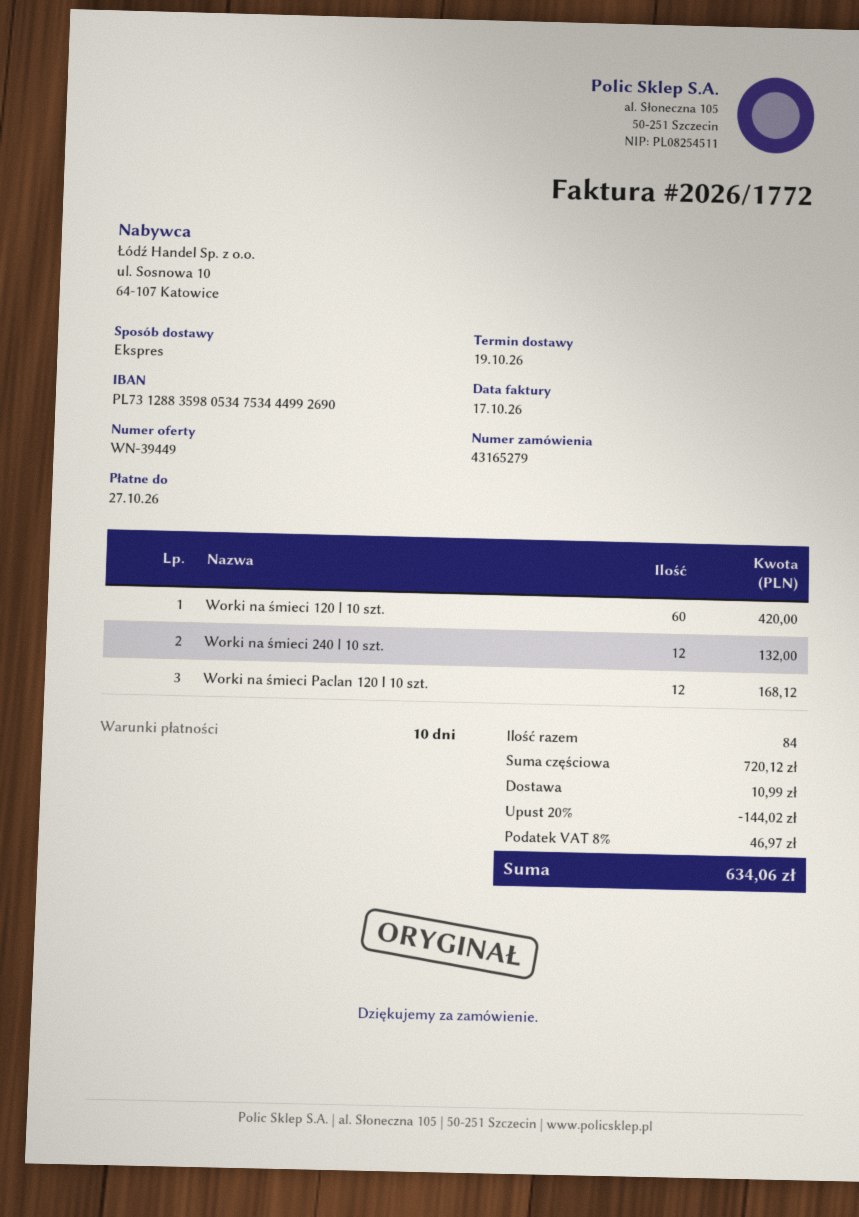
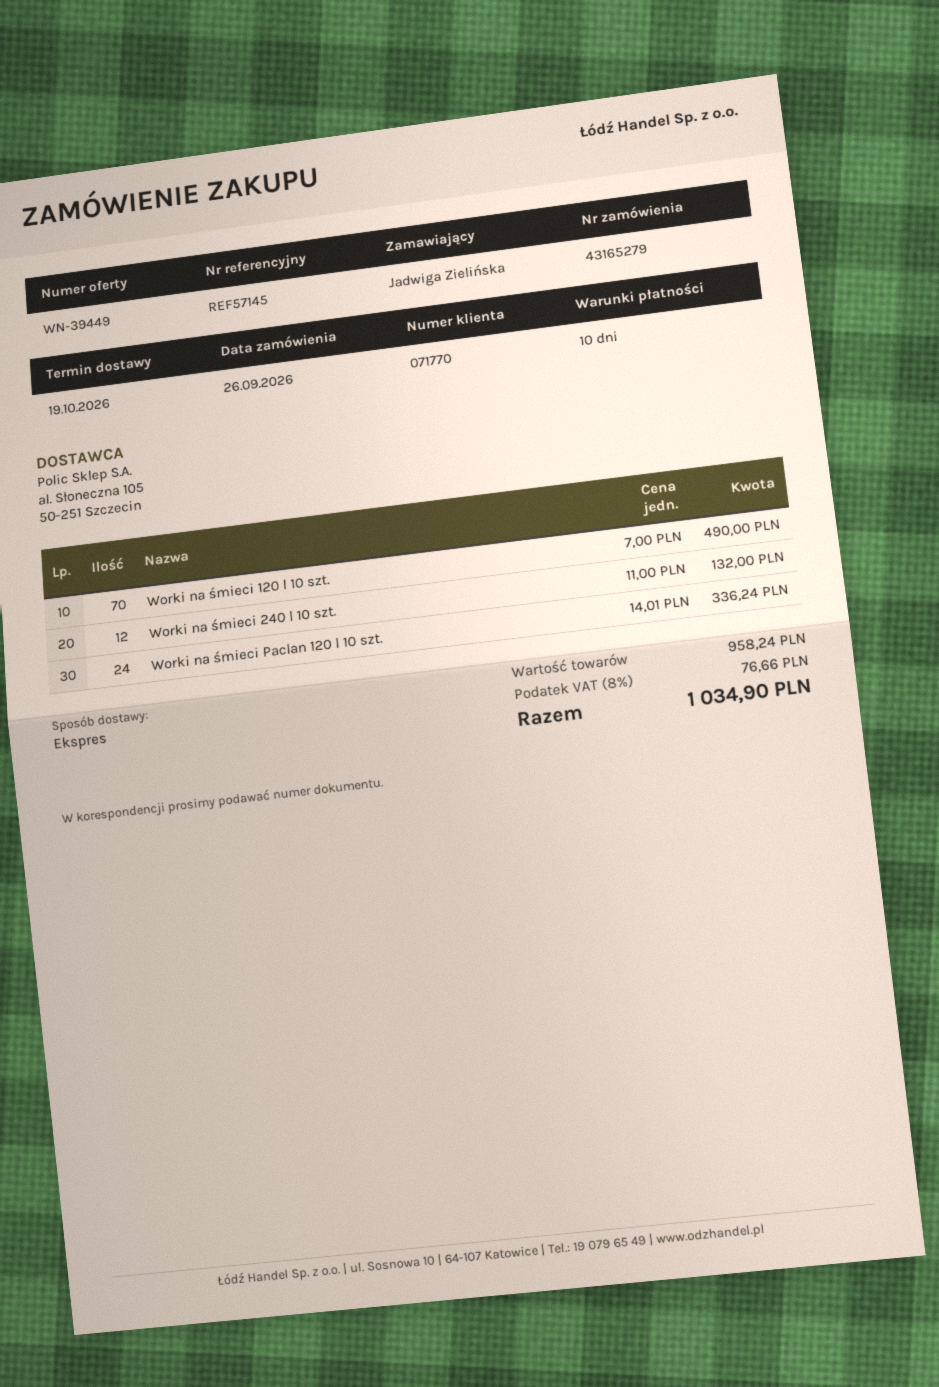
Worki na śmieci 120 l 10 szt.: 60 for 420.00 -> 70 for 490.00
Worki na śmieci Paclan 120 l 10 szt.: 12 for 168.12 -> 24 for 336.24
subtotal: 720.12 -> 958.24
discount: 20% = 144.02 -> none
shipping: 10.99 -> none
tax: 8% = 46.97 -> 8% = 76.66
total: 634.06 -> 1034.90

